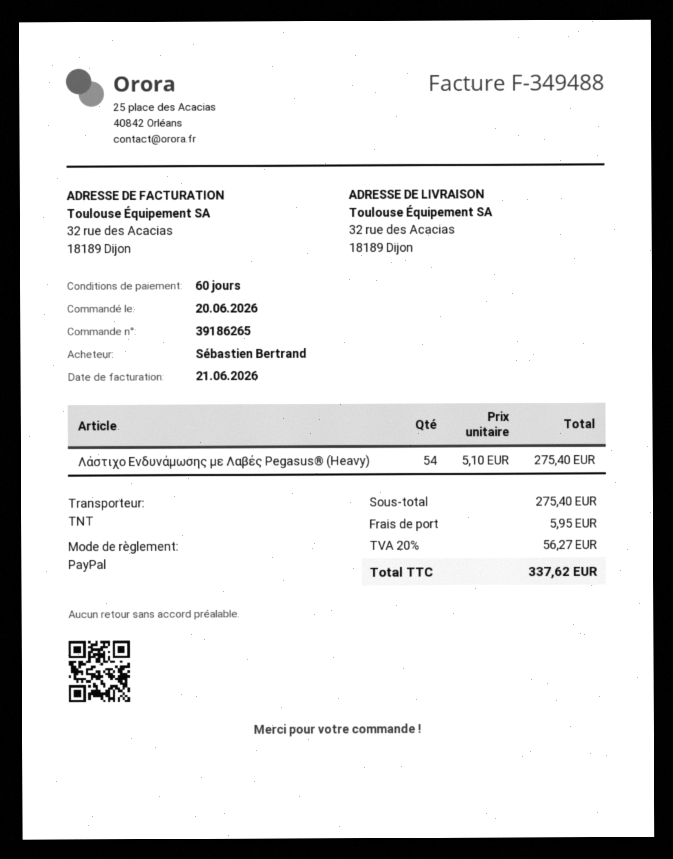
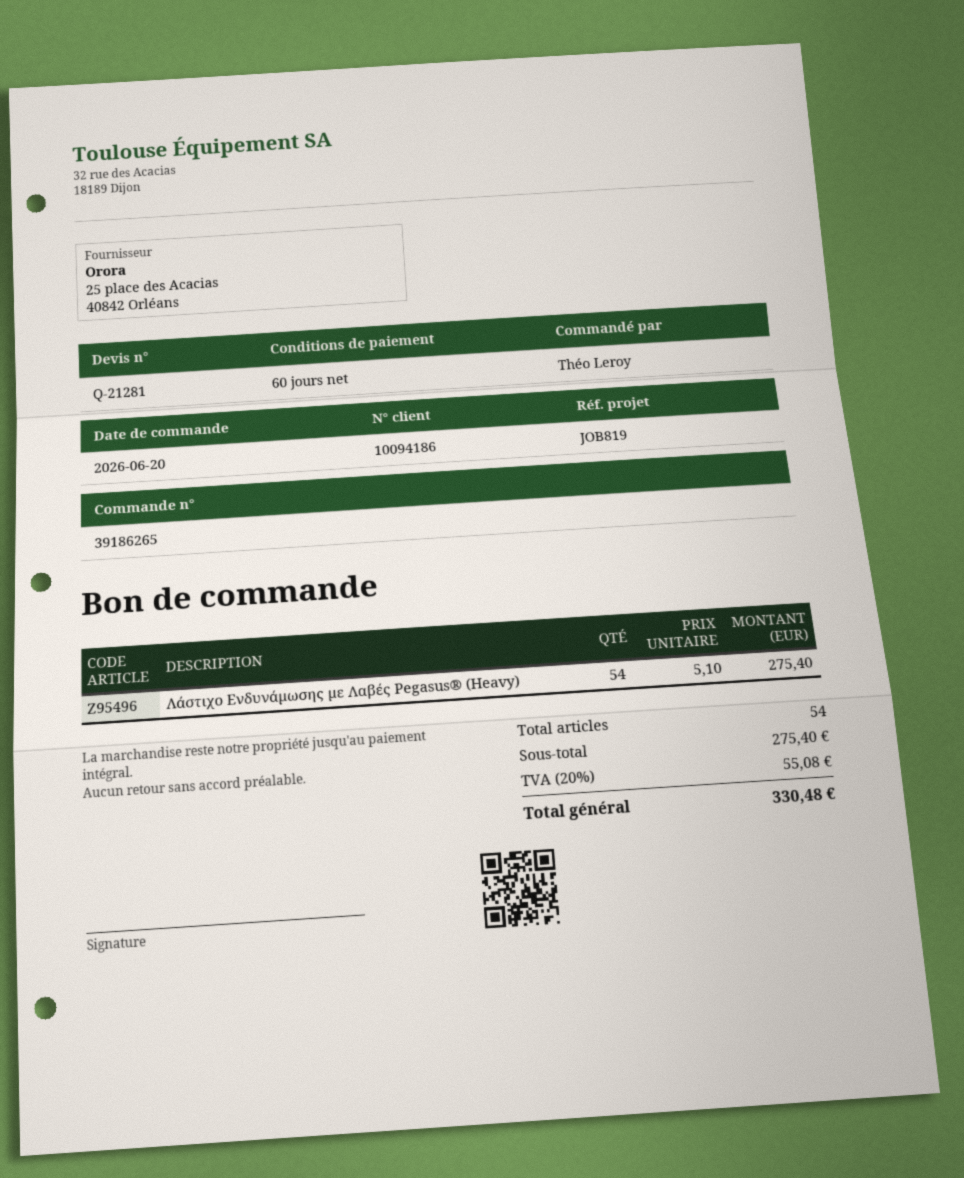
ordered by: Sébastien Bertrand -> Théo Leroy
shipping: 5.95 -> none
tax: 20% = 56.27 -> 20% = 55.08
total: 337.62 -> 330.48

